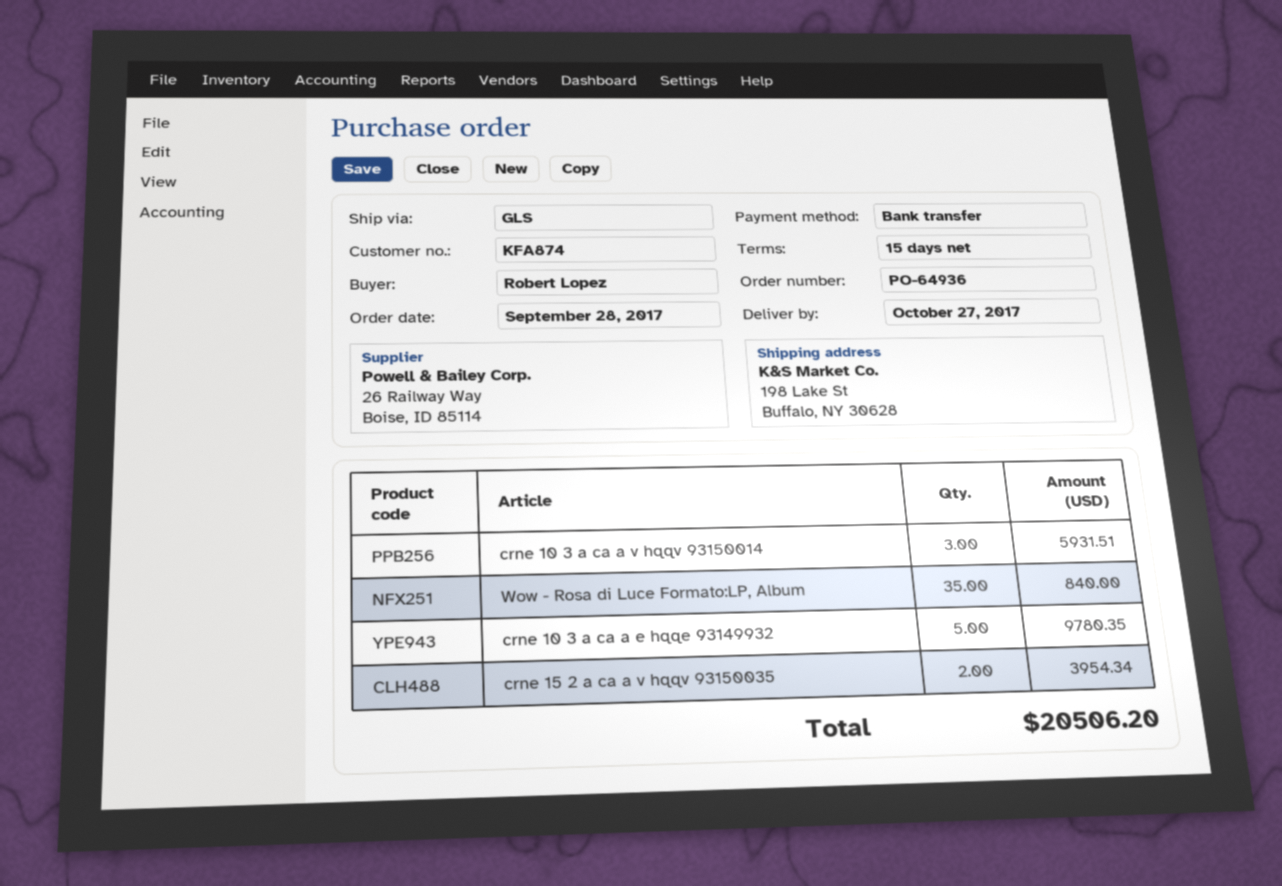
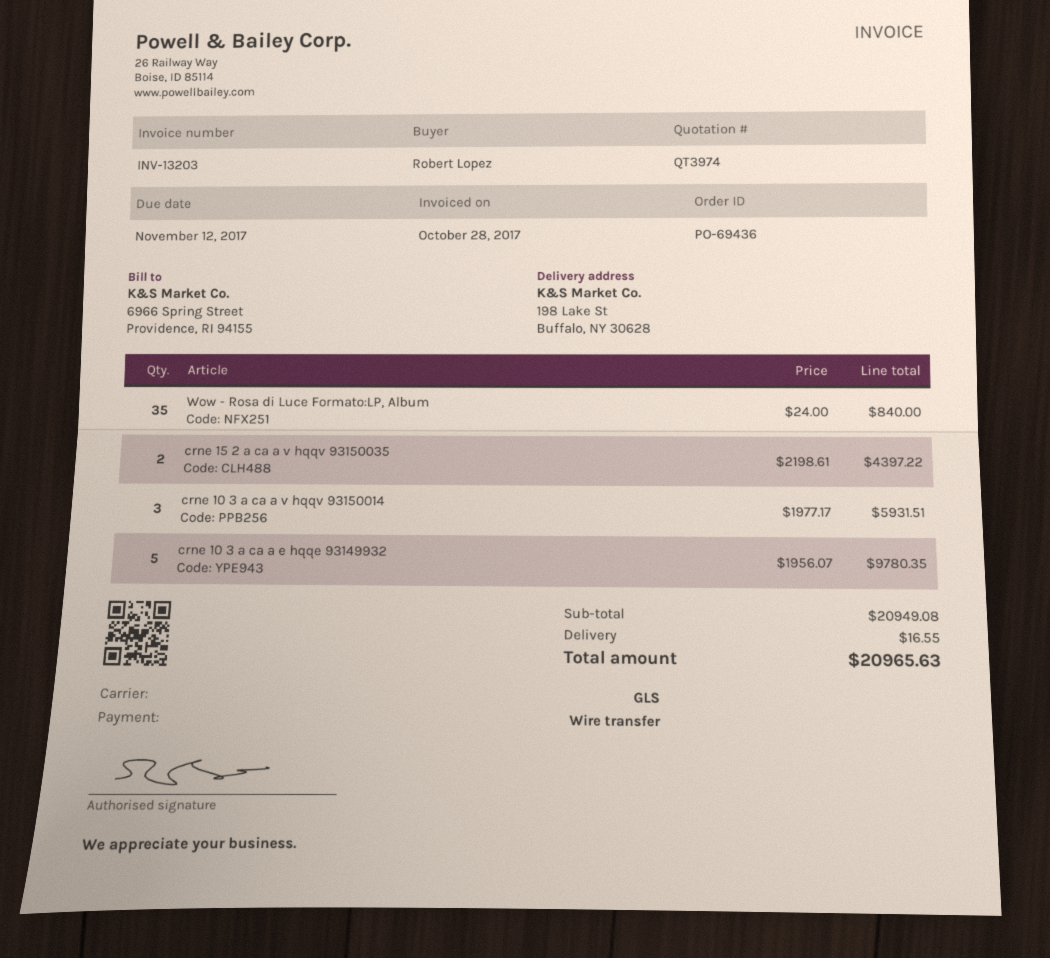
order number: PO-64936 -> PO-69436
crne 15 2 a ca a v hqqv 93150035: 2 for 3954.34 -> 2 for 4397.22
shipping: none -> 16.55
total: 20506.20 -> 20965.63

